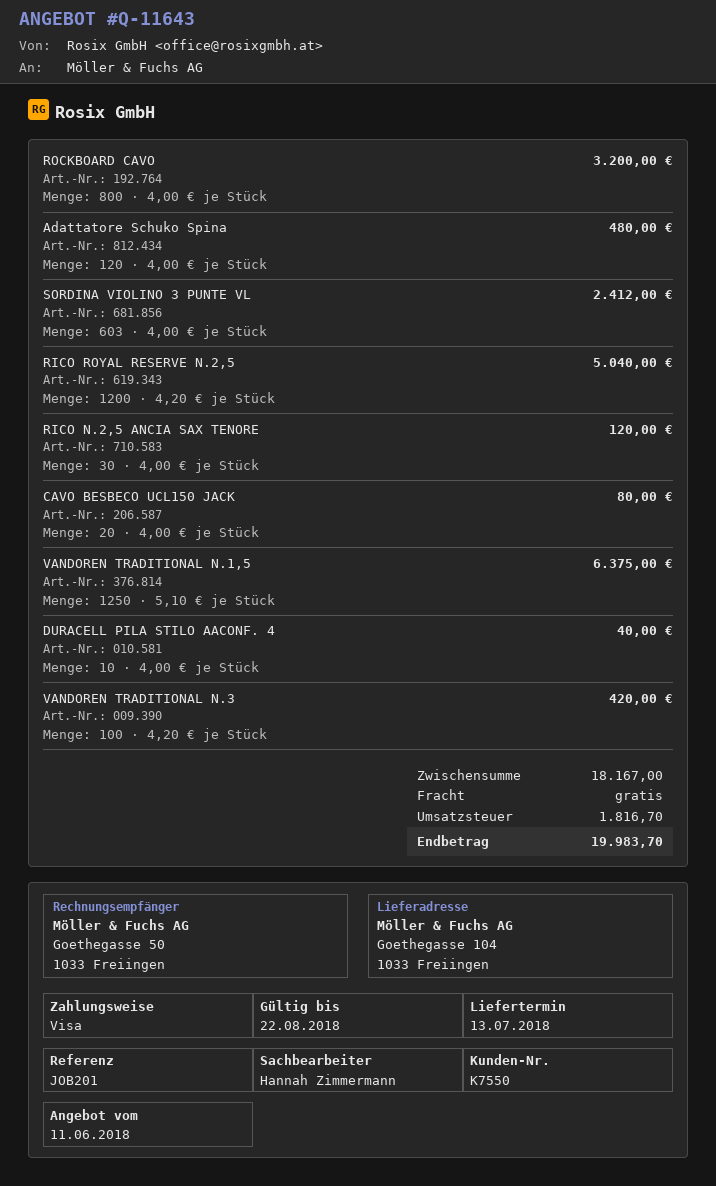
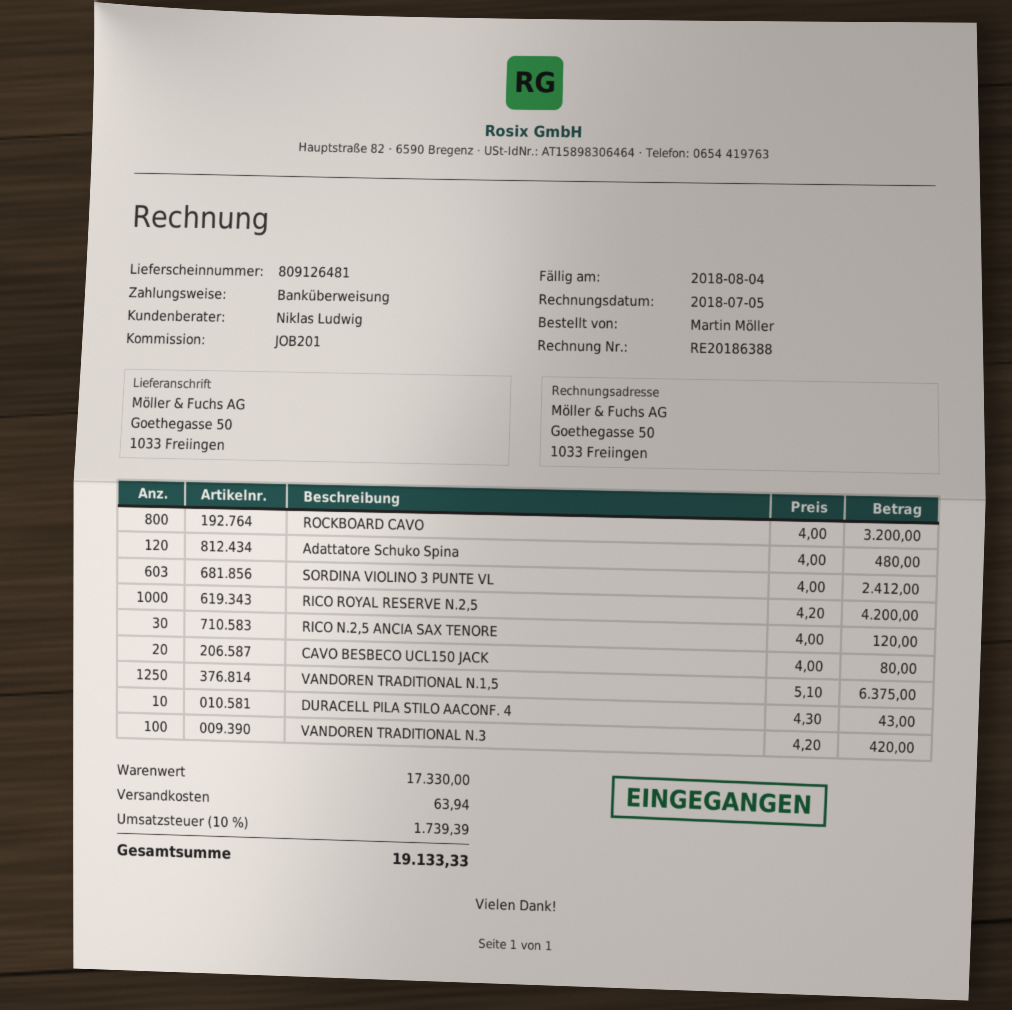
sales rep: Hannah Zimmermann -> Niklas Ludwig
payment method: Visa -> bank transfer
ship to: Goethegasse 104, 1033 Freiingen -> Goethegasse 50, 1033 Freiingen
RICO ROYAL RESERVE N.2,5: 1200 x 4.20 = 5040.00 -> 1000 x 4.20 = 4200.00
DURACELL PILA STILO AACONF. 4: 10 x 4.00 = 40.00 -> 10 x 4.30 = 43.00
subtotal: 18167.00 -> 17330.00
shipping: 0.00 -> 63.94
tax: 1816.70 -> 1739.39
total: 19983.70 -> 19133.33

